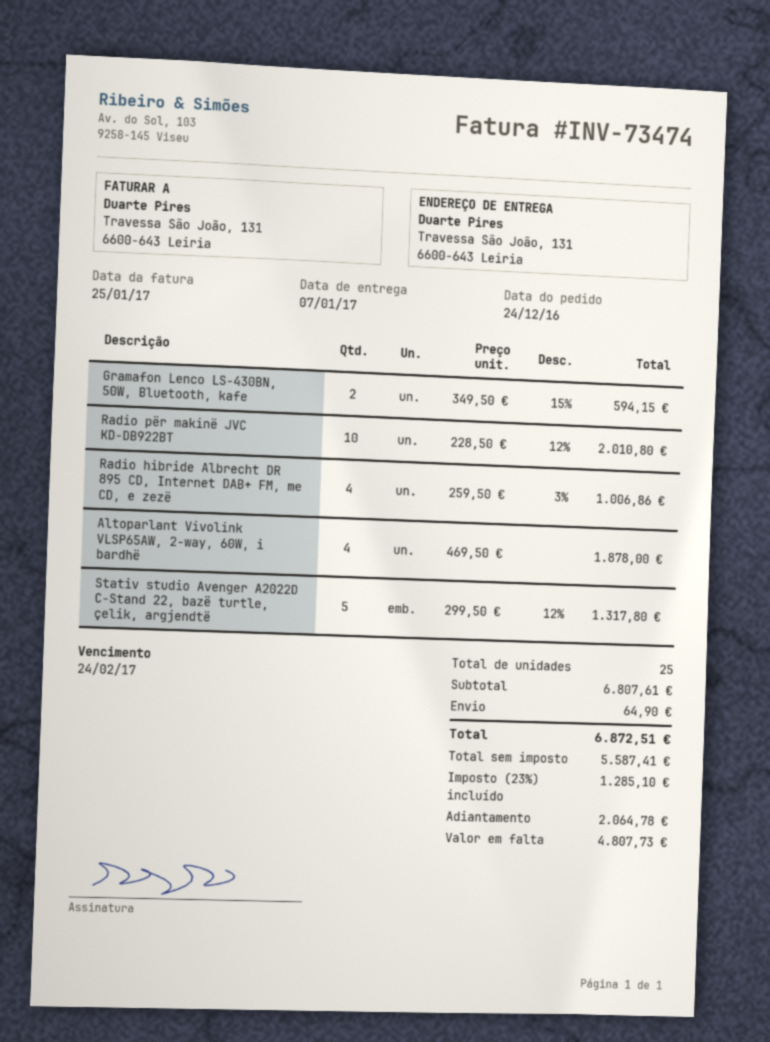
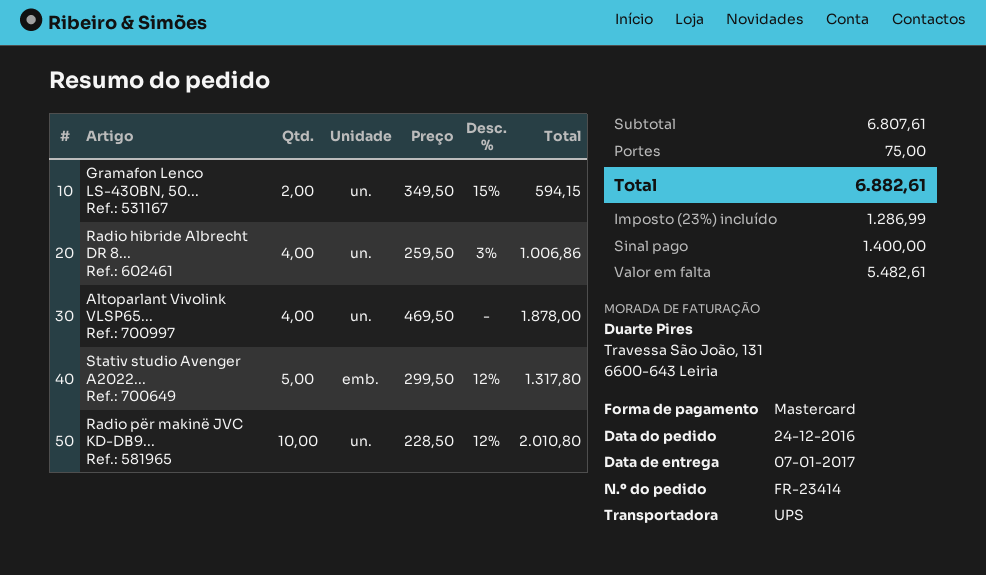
shipping: 64.90 -> 75.00
tax: 23% = 1285.10 -> 23% = 1286.99
total: 6872.51 -> 6882.61
deposit: 2064.78 -> 1400.00
balance: 4807.73 -> 5482.61

